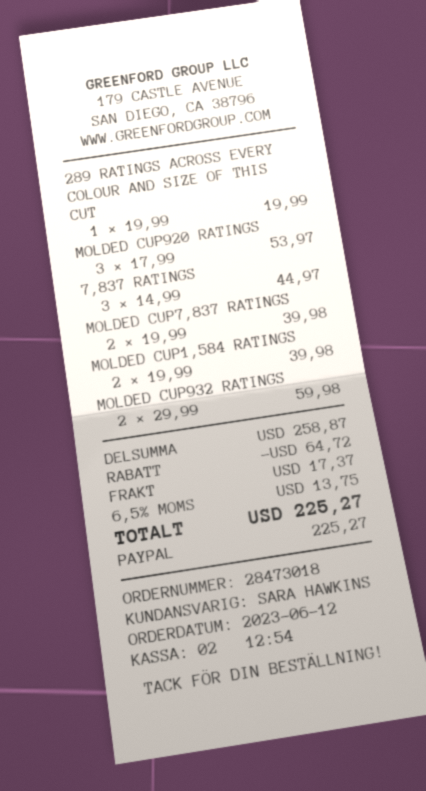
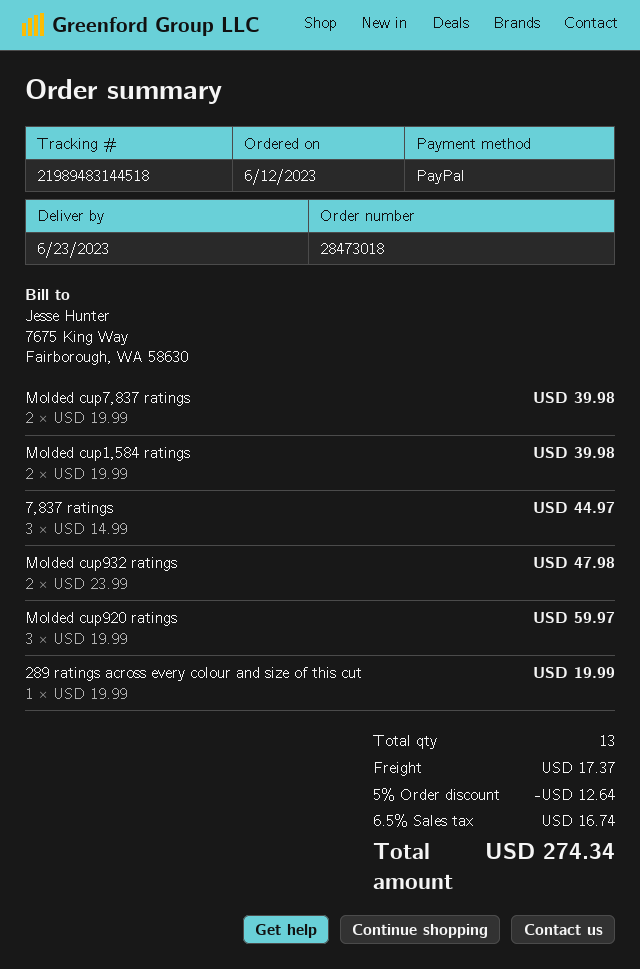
MOLDED CUP920 RATINGS: 3 x 17.99 = 53.97 -> 3 x 19.99 = 59.97
MOLDED CUP932 RATINGS: 2 x 29.99 = 59.98 -> 2 x 23.99 = 47.98
discount: 64.72 -> 12.64
tax: 6.5% = 13.75 -> 6.5% = 16.74
total: 225.27 -> 274.34

